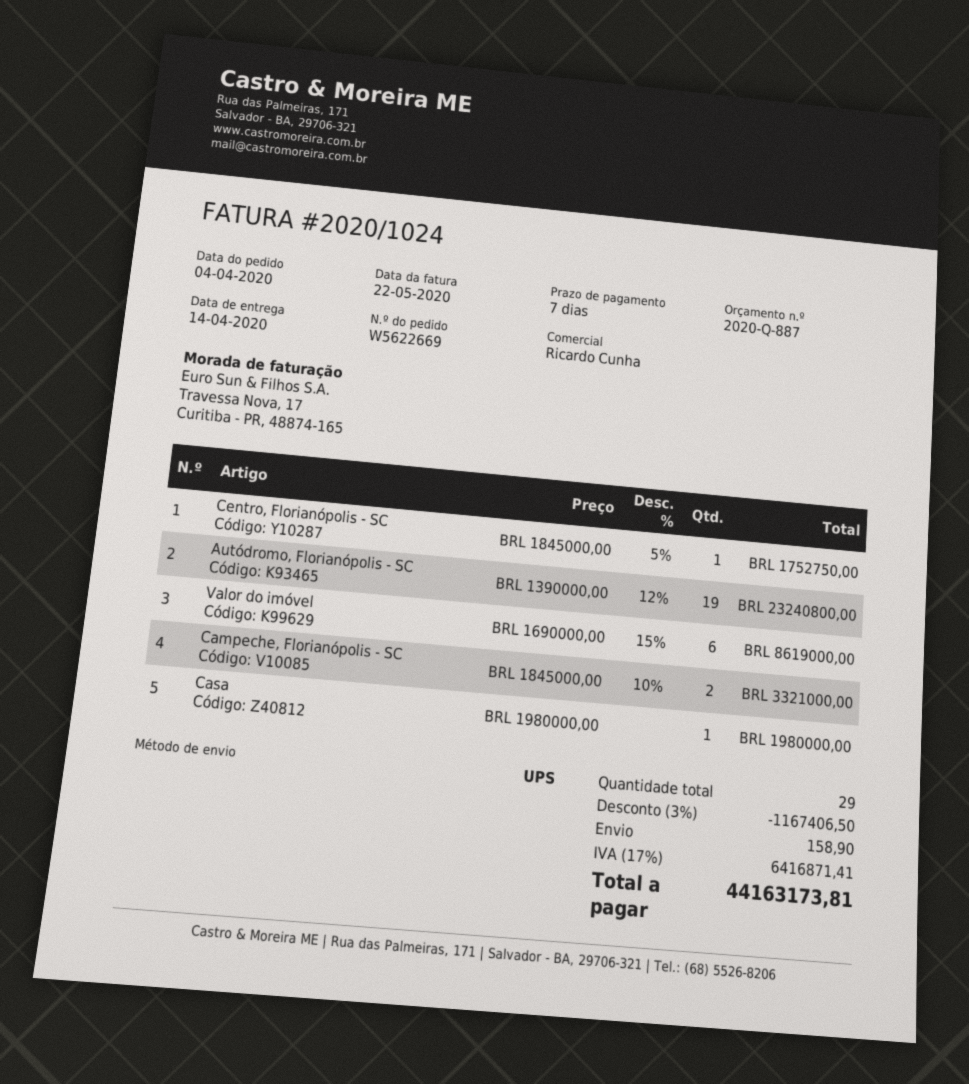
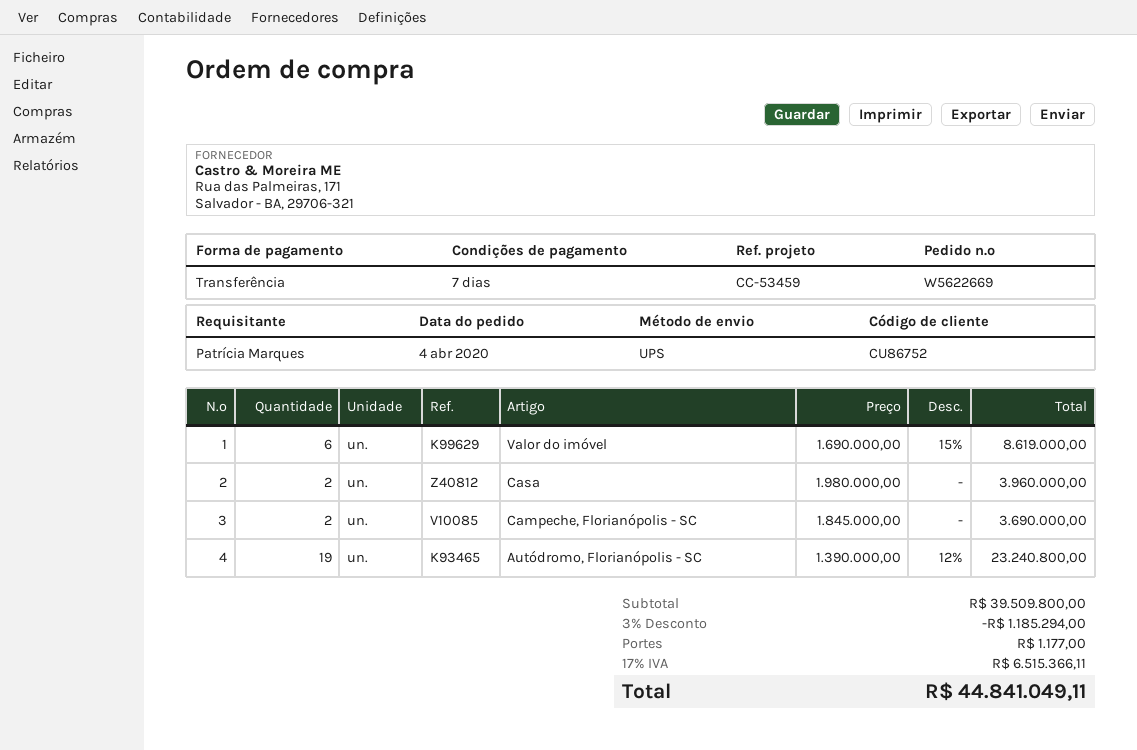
Centro, Florianópolis - SC: 1 x 1845000.00 - 5% = 1752750.00 -> none
Campeche, Florianópolis - SC: 2 x 1845000.00 - 10% = 3321000.00 -> 2 x 1845000.00 = 3690000.00
Casa: 1 x 1980000.00 = 1980000.00 -> 2 x 1980000.00 = 3960000.00
discount: 3% = 1167406.50 -> 3% = 1185294.00
shipping: 158.90 -> 1177.00
tax: 17% = 6416871.41 -> 17% = 6515366.11
total: 44163173.81 -> 44841049.11

